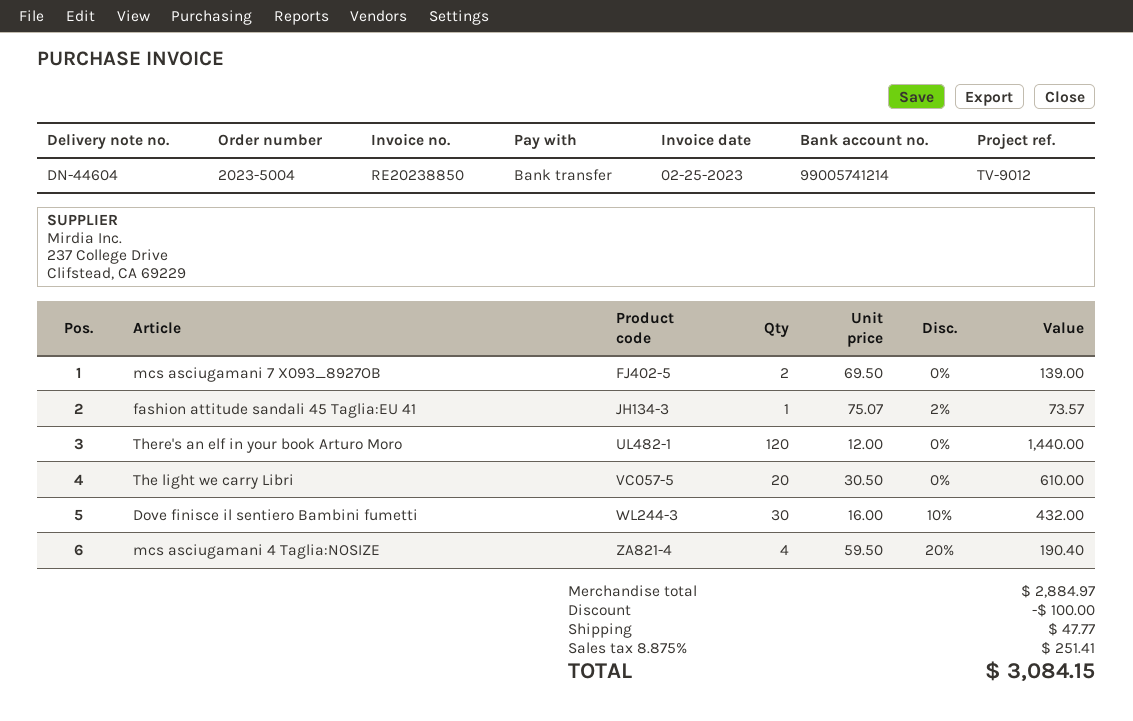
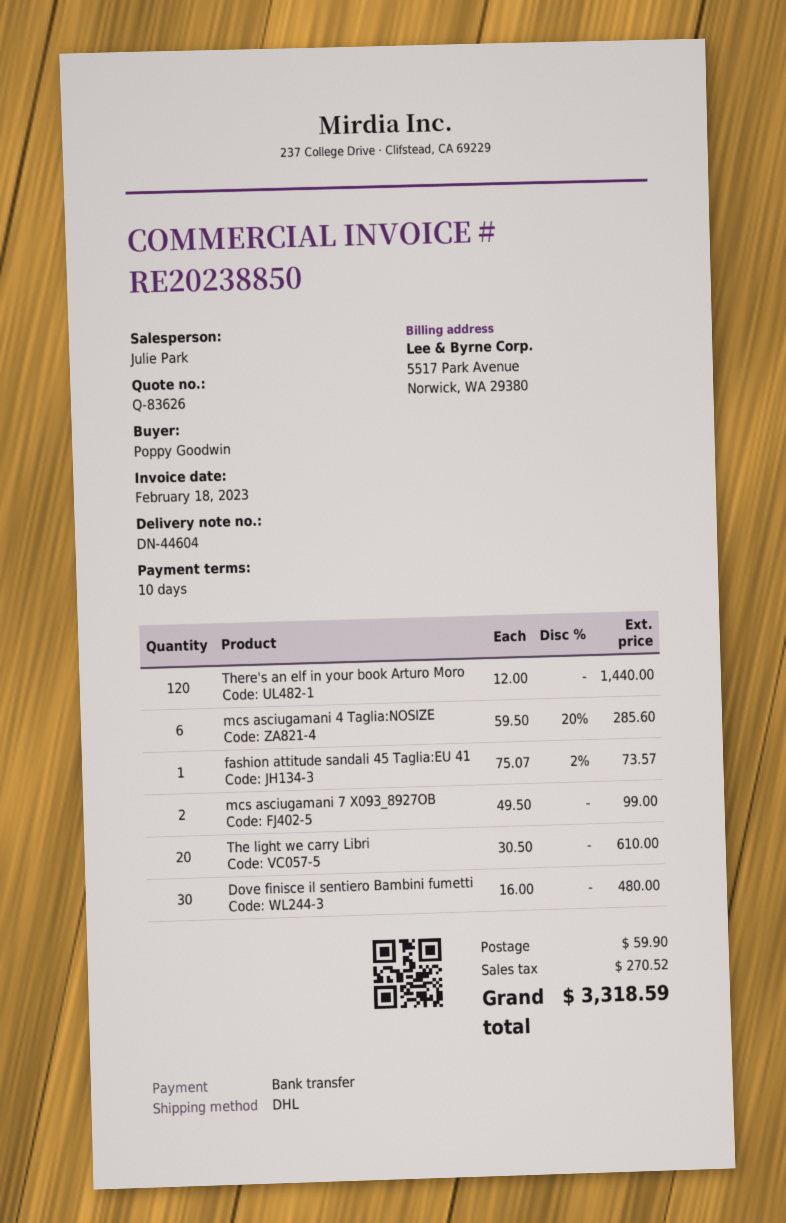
invoice date: 2023-02-25 -> 2023-02-18
mcs asciugamani 7 X093_8927OB: 2 x 69.50 = 139.00 -> 2 x 49.50 = 99.00
Dove finisce il sentiero Bambini fumetti: 30 x 16.00 - 10% = 432.00 -> 30 x 16.00 = 480.00
mcs asciugamani 4 Taglia:NOSIZE: 4 x 59.50 - 20% = 190.40 -> 6 x 59.50 - 20% = 285.60
discount: 100.00 -> none
shipping: 47.77 -> 59.90
tax: 251.41 -> 270.52
total: 3084.15 -> 3318.59

